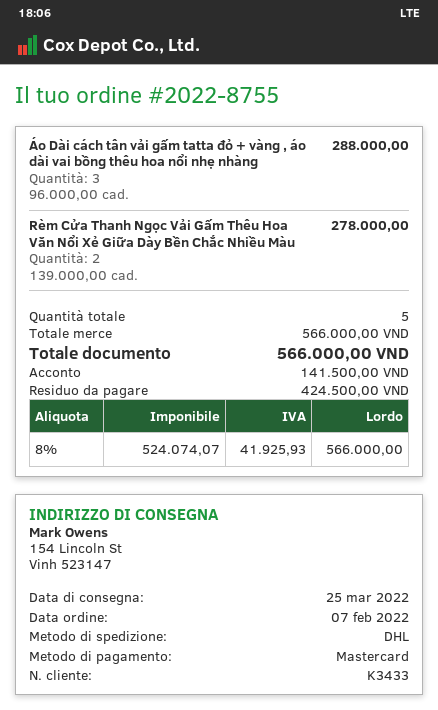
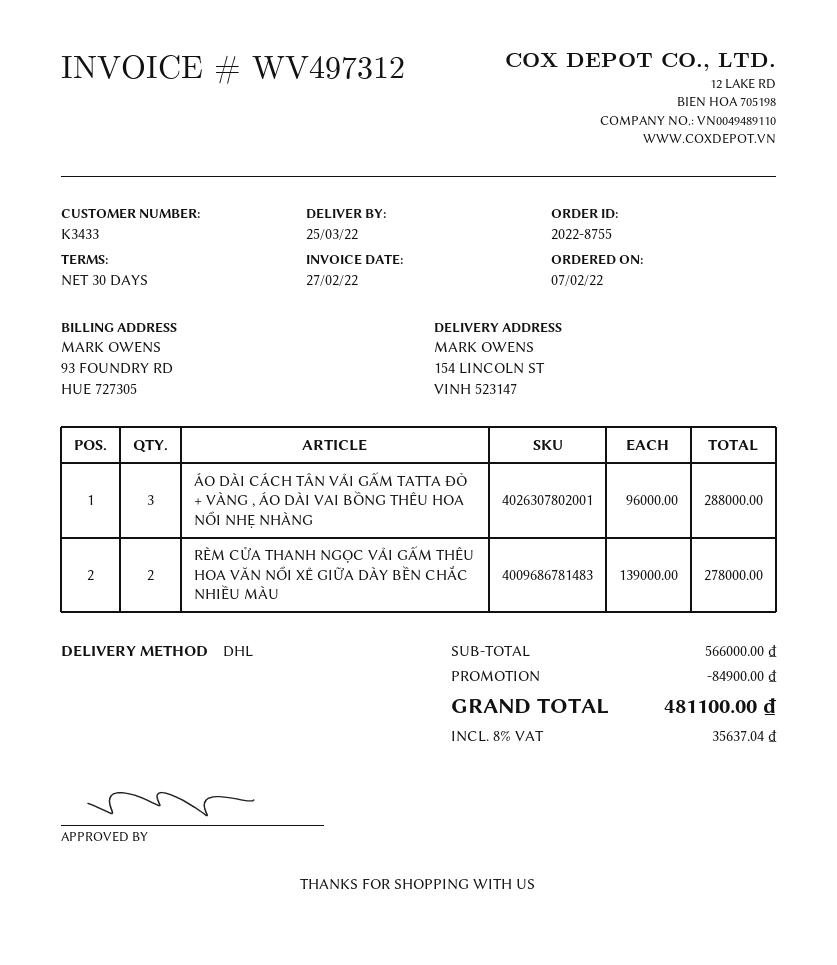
discount: none -> 84900.00
tax: 8% = 41925.93 -> 8% = 35637.04
total: 566000.00 -> 481100.00

